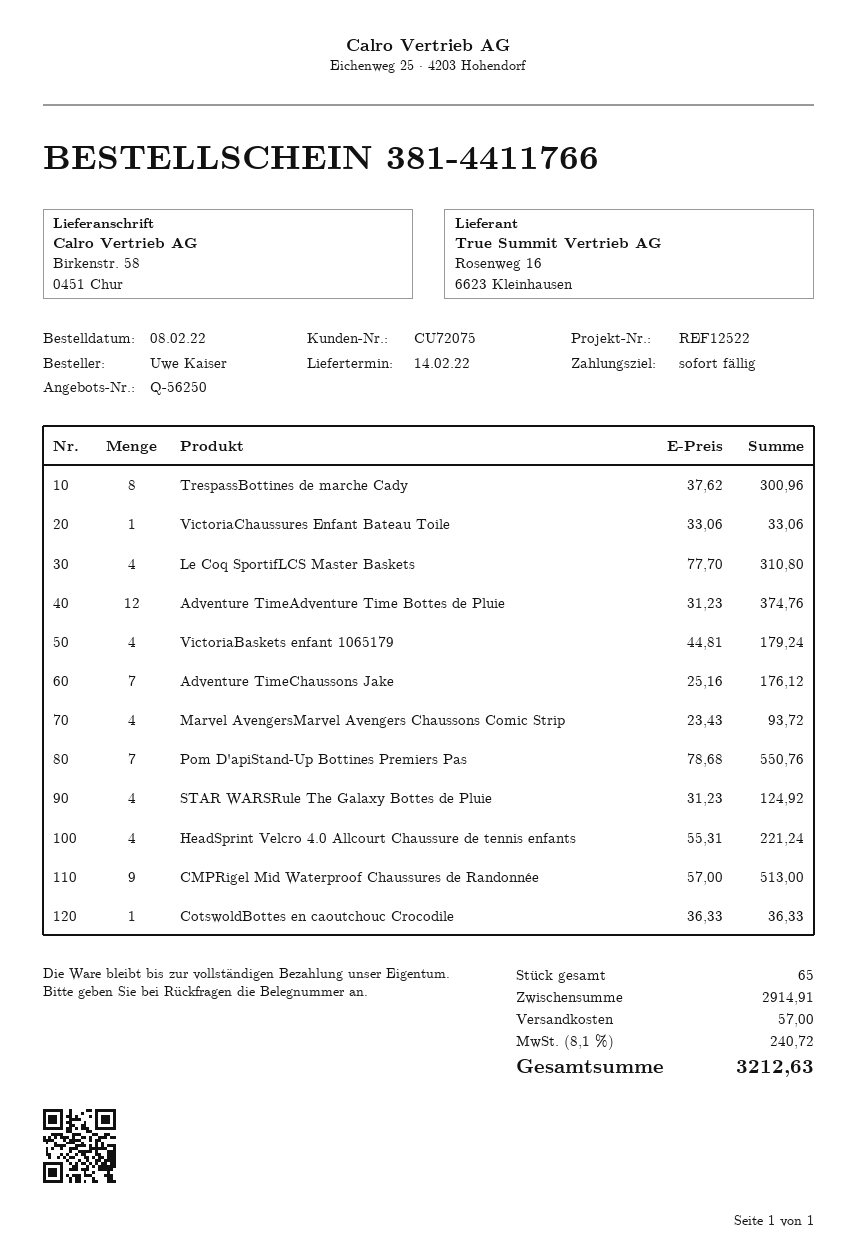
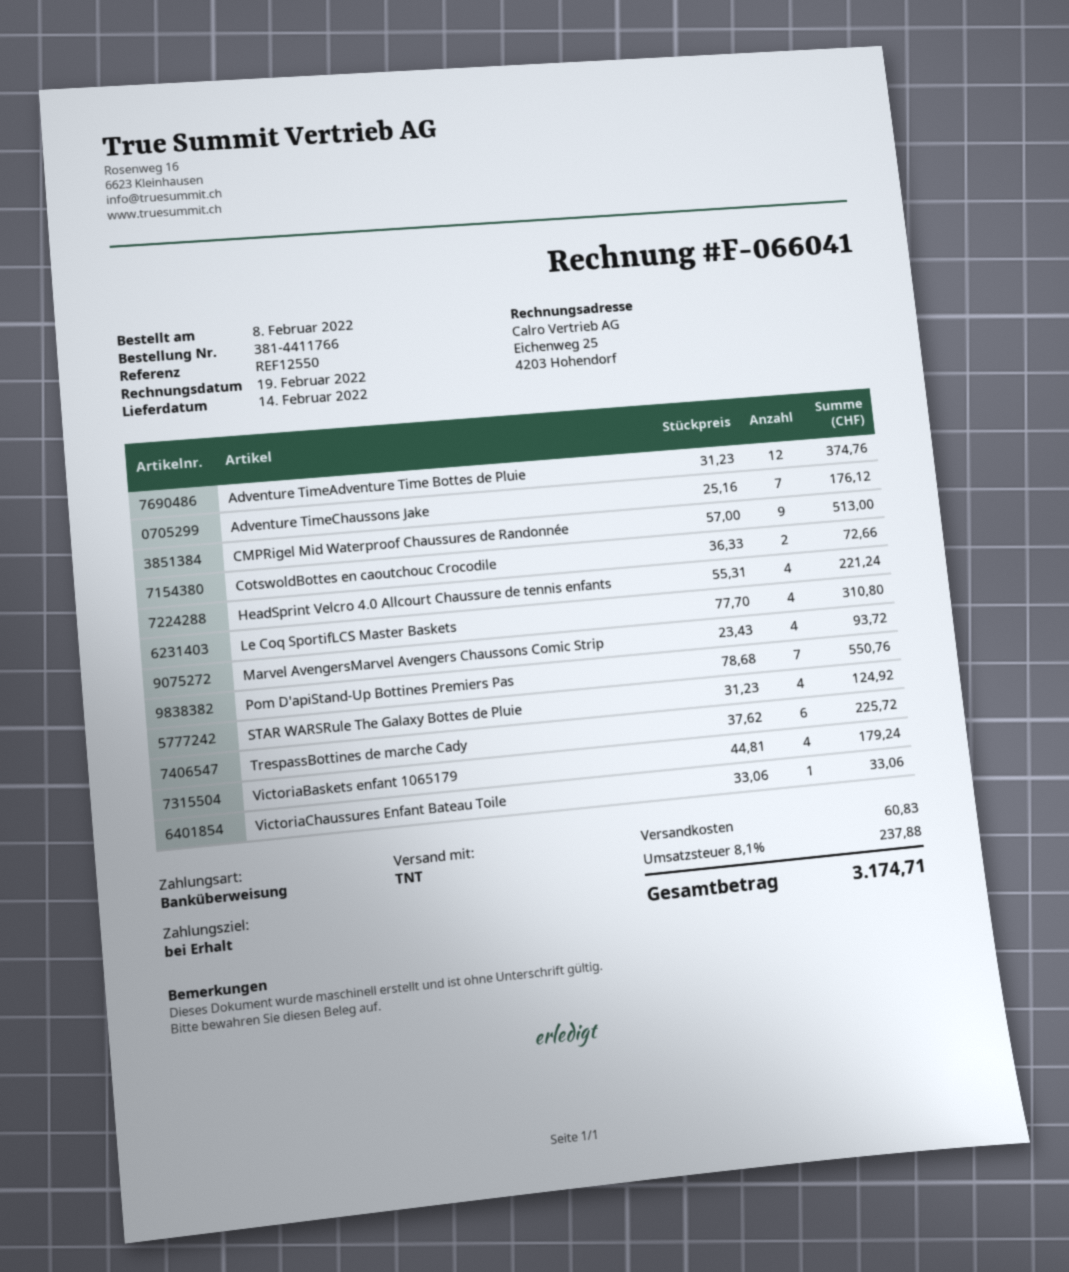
reference: REF12522 -> REF12550
TrespassBottines de marche Cady: 8 x 37.62 = 300.96 -> 6 x 37.62 = 225.72
CotswoldBottes en caoutchouc Crocodile: 1 x 36.33 = 36.33 -> 2 x 36.33 = 72.66
shipping: 57.00 -> 60.83
tax: 8.1% = 240.72 -> 8.1% = 237.88
total: 3212.63 -> 3174.71

